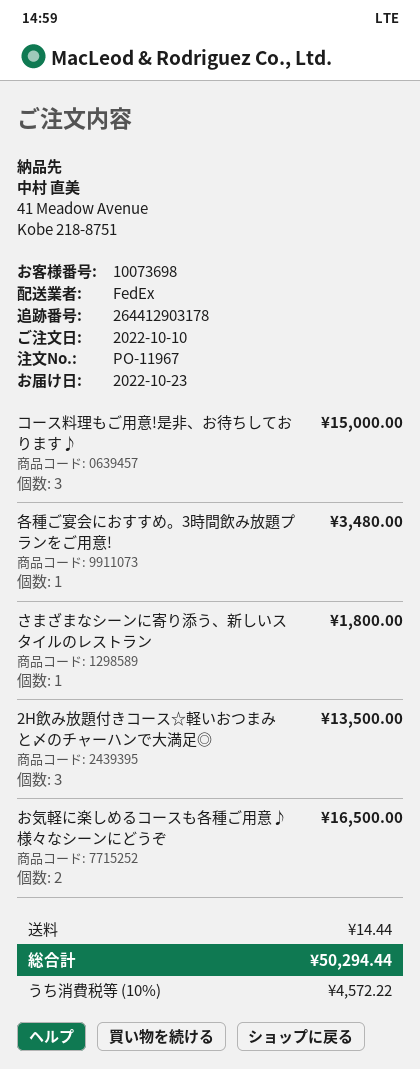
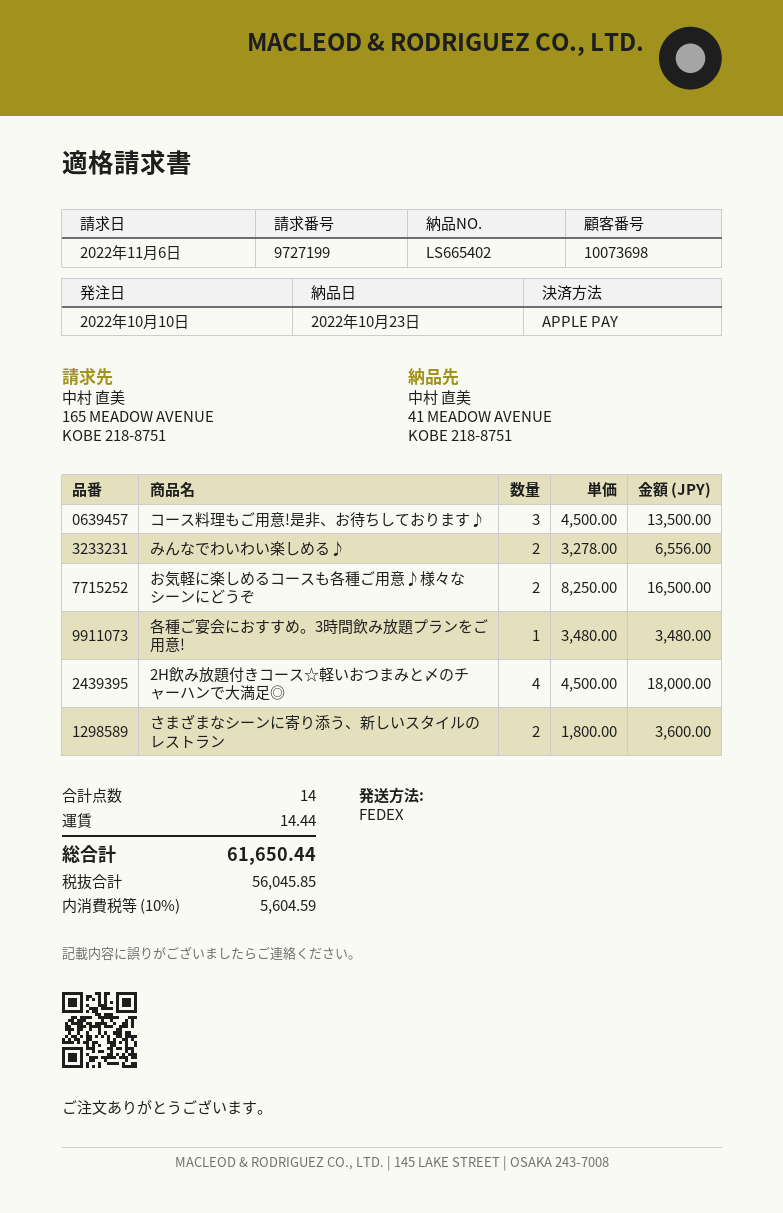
コース料理もご用意!是非、お待ちしております♪: 3 for 15000.00 -> 3 for 13500.00
さまざまなシーンに寄り添う、新しいスタイルのレストラン: 1 for 1800.00 -> 2 for 3600.00
2H飲み放題付きコース☆軽いおつまみと〆のチャーハンで大満足◎: 3 for 13500.00 -> 4 for 18000.00
みんなでわいわい楽しめる♪: none -> 2 for 6556.00
tax: 10% = 4572.22 -> 10% = 5604.59
total: 50294.44 -> 61650.44

